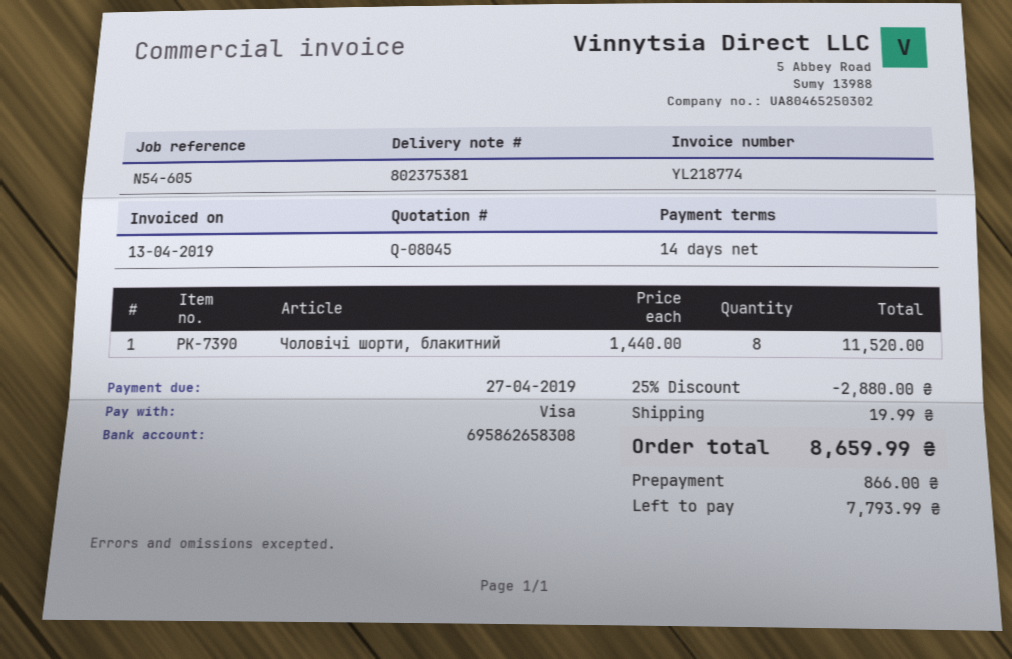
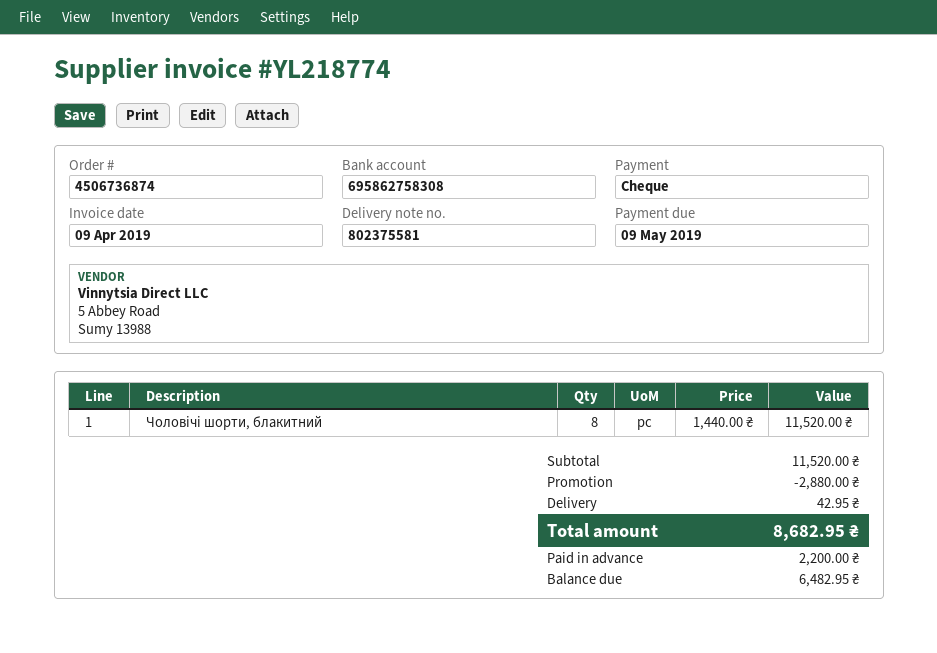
delivery note number: 802375381 -> 802375581
invoice date: 2019-04-13 -> 2019-04-09
due date: 2019-04-27 -> 2019-05-09
payment method: Visa -> cheque
bank account: 695862658308 -> 695862758308
shipping: 19.99 -> 42.95
total: 8659.99 -> 8682.95
deposit: 866.00 -> 2200.00
balance: 7793.99 -> 6482.95

